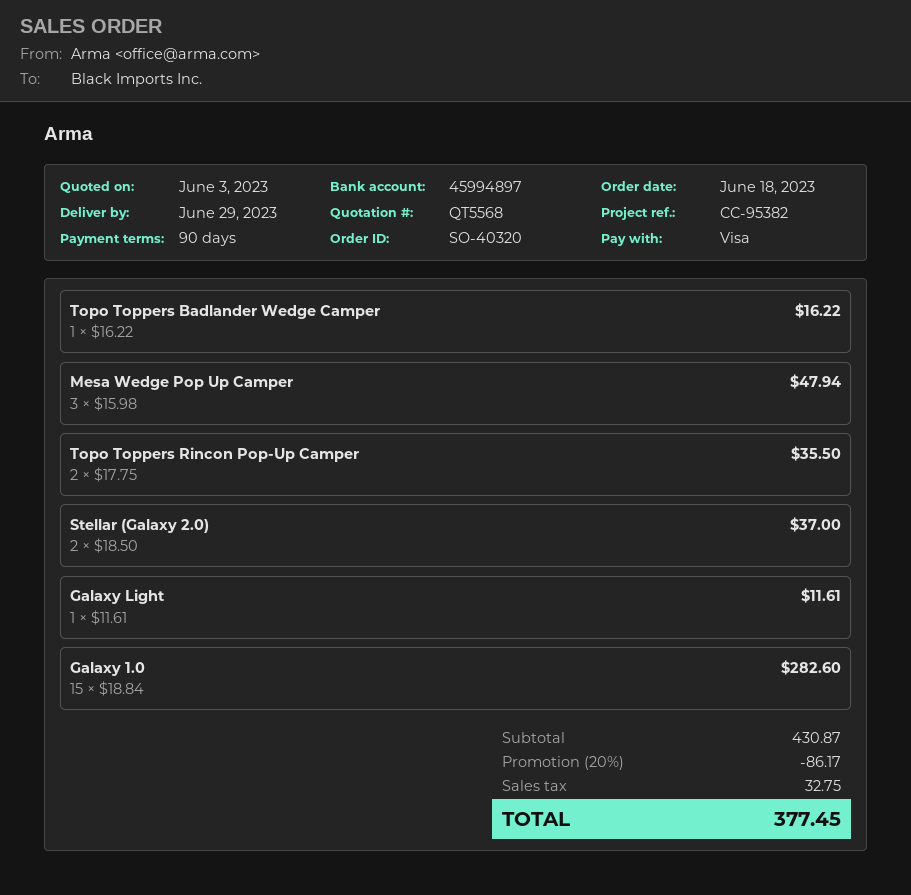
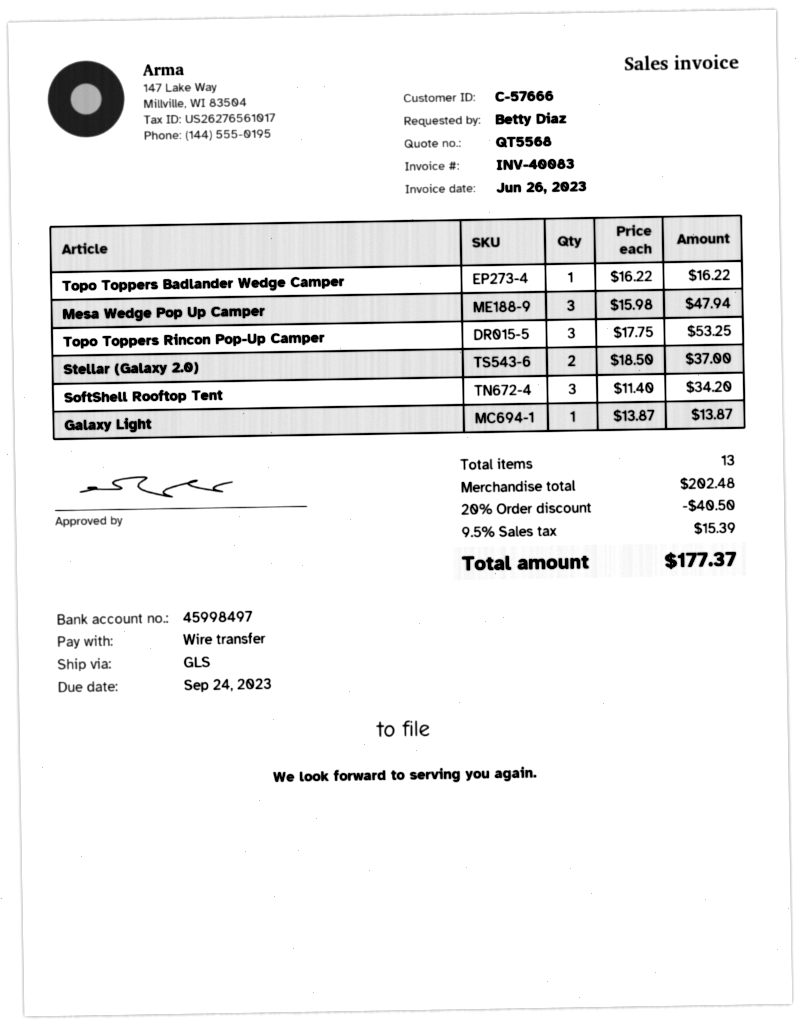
payment method: Visa -> bank transfer
bank account: 45994897 -> 45998497
Topo Toppers Rincon Pop-Up Camper: 2 x 17.75 = 35.50 -> 3 x 17.75 = 53.25
Galaxy Light: 1 x 11.61 = 11.61 -> 1 x 13.87 = 13.87
Galaxy 1.0: 15 x 18.84 = 282.60 -> none
SoftShell Rooftop Tent: none -> 3 x 11.40 = 34.20
subtotal: 430.87 -> 202.48
discount: 20% = 86.17 -> 20% = 40.50
tax: 32.75 -> 15.39
total: 377.45 -> 177.37

